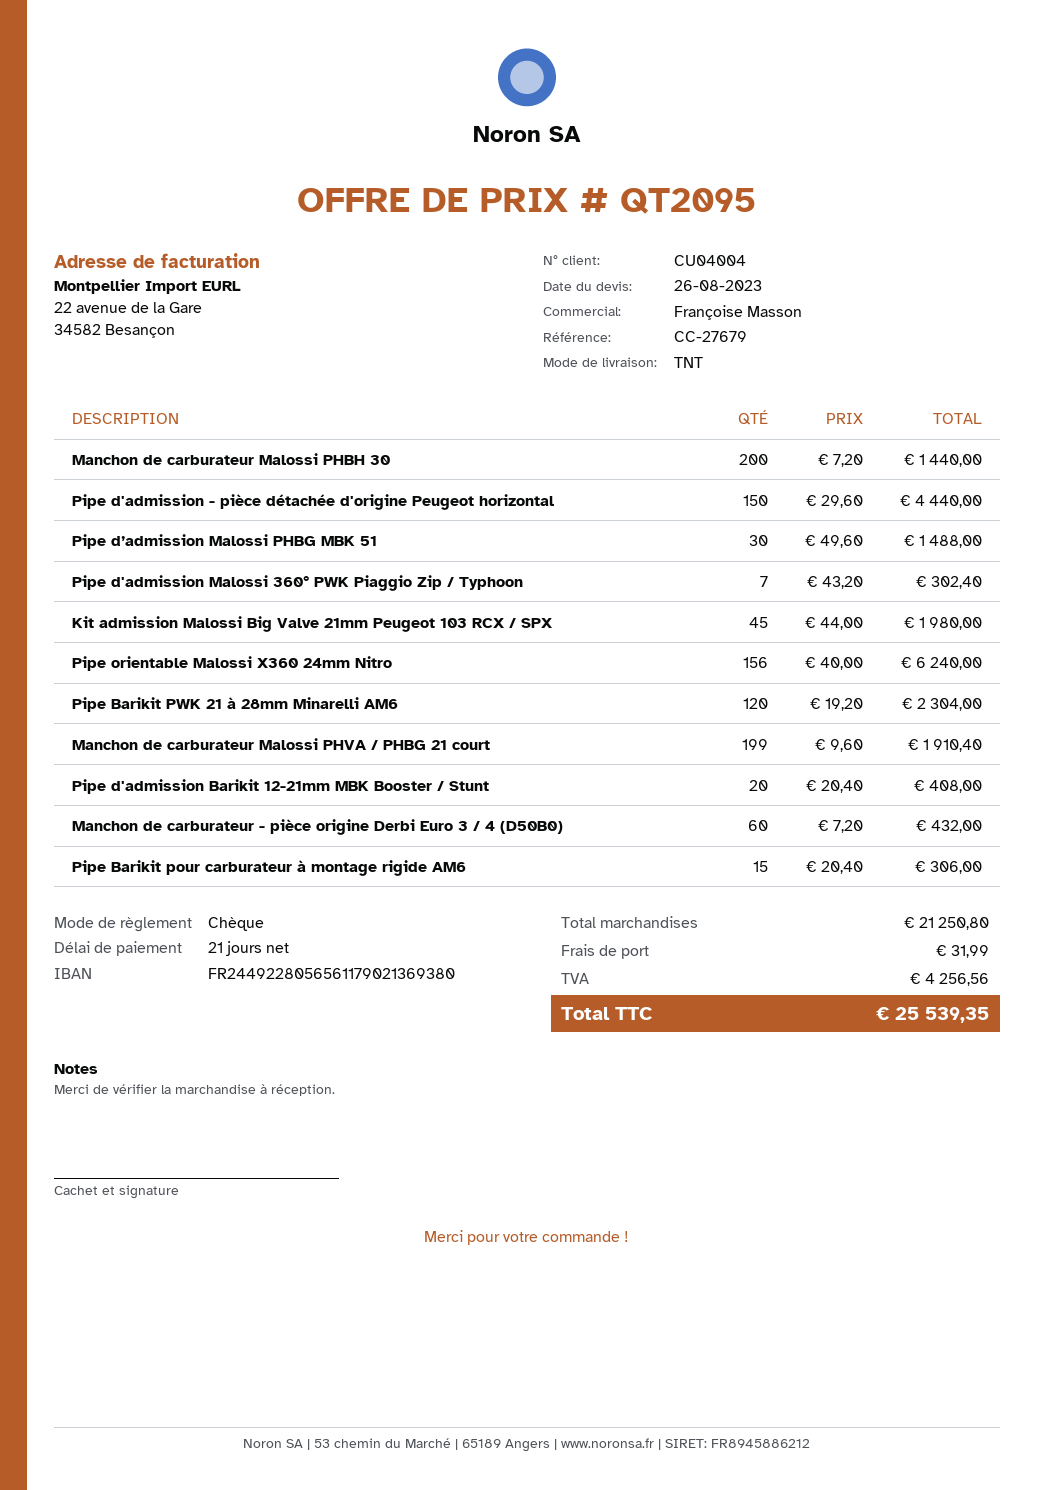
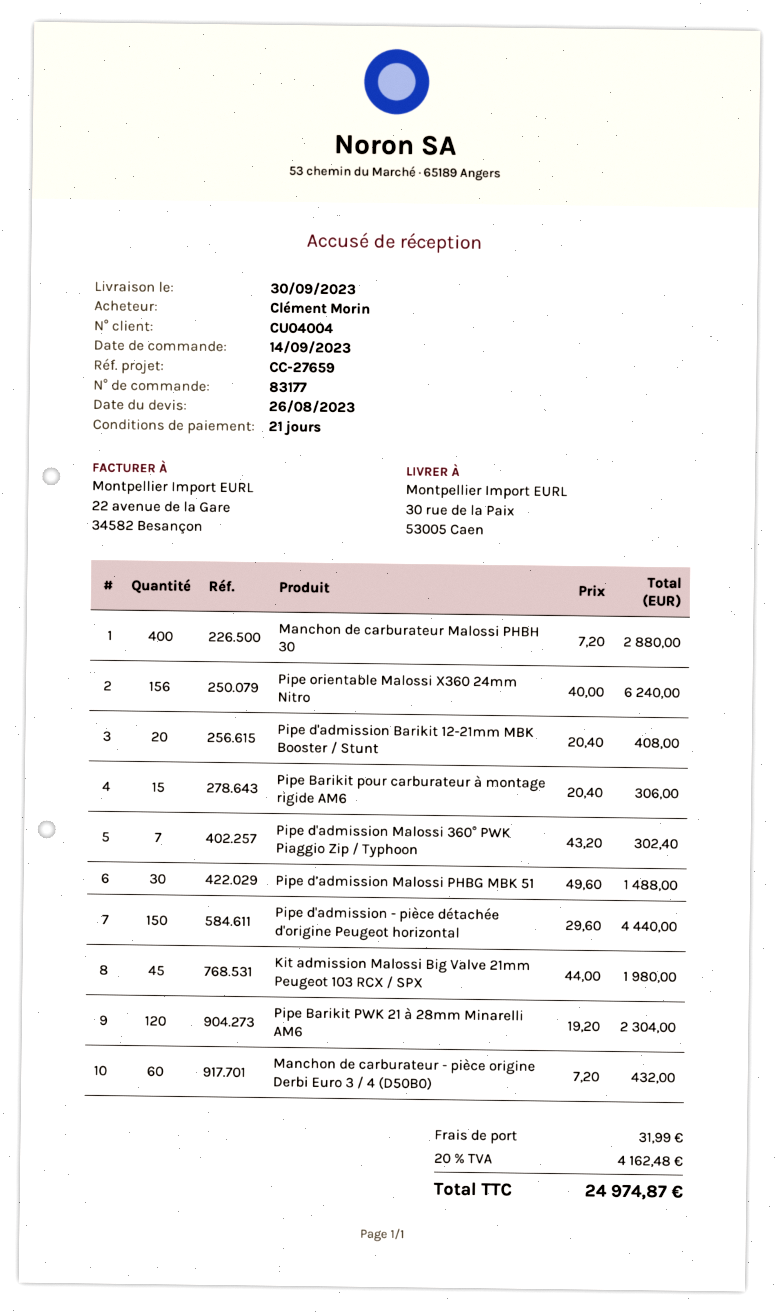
reference: CC-27679 -> CC-27659
Manchon de carburateur Malossi PHBH 30: 200 x 7.20 = 1440.00 -> 400 x 7.20 = 2880.00
Manchon de carburateur Malossi PHVA / PHBG 21 court: 199 x 9.60 = 1910.40 -> none
tax: 4256.56 -> 4162.48
total: 25539.35 -> 24974.87

